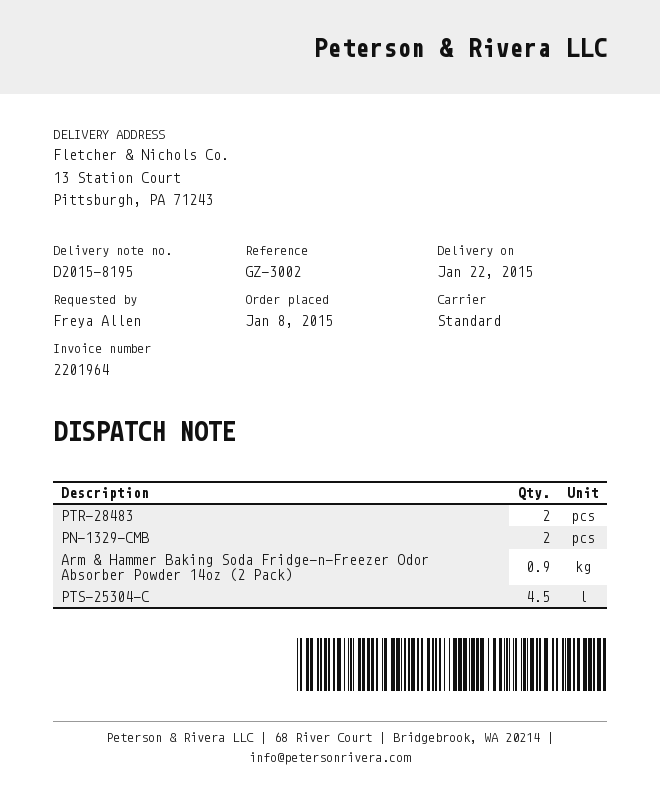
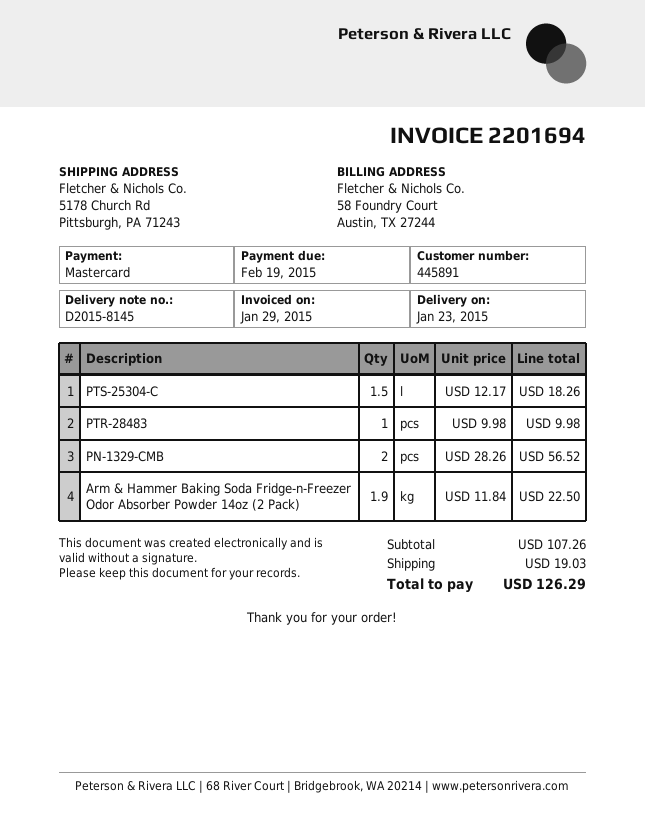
delivery note number: D2015-8195 -> D2015-8145
delivery date: 2015-01-22 -> 2015-01-23
invoice number: 2201964 -> 2201694
ship to: 13 Station Court, Pittsburgh, PA 71243 -> 5178 Church Rd, Pittsburgh, PA 71243
PTR-28483: 2 -> 1
Arm & Hammer Baking Soda Fridge-n-Freezer Odor Absorber Powder 14oz (2 Pack): 0.9 -> 1.9
PTS-25304-C: 4.5 -> 1.5

